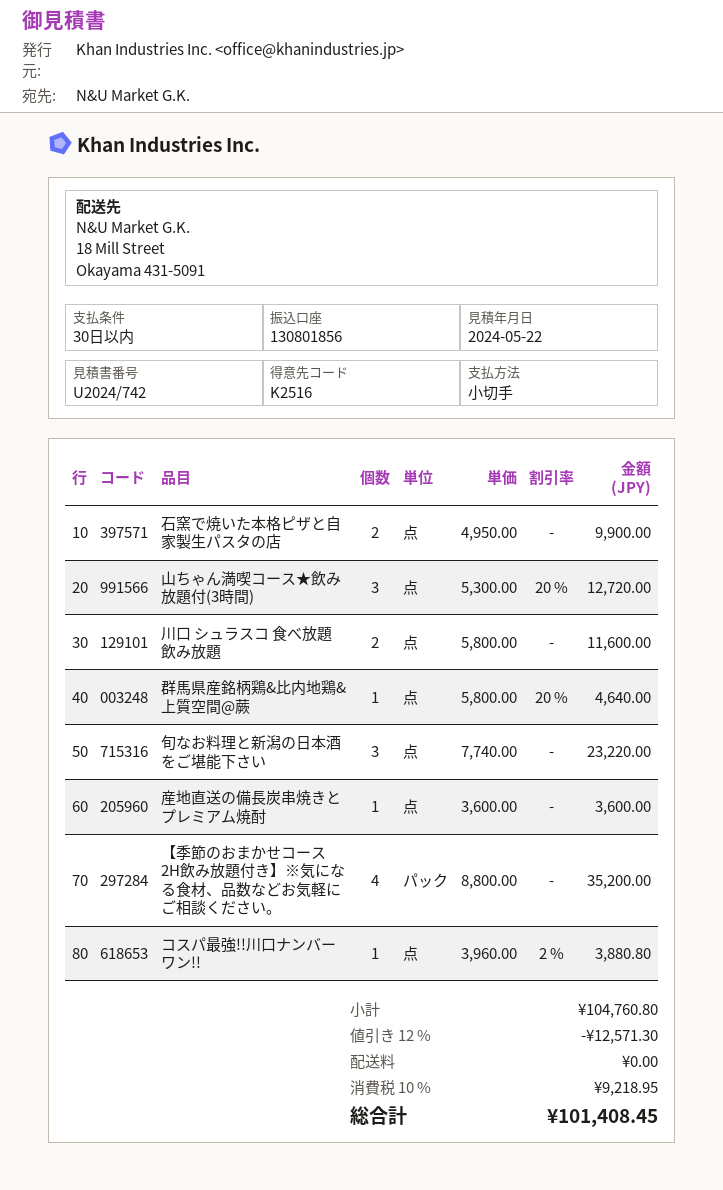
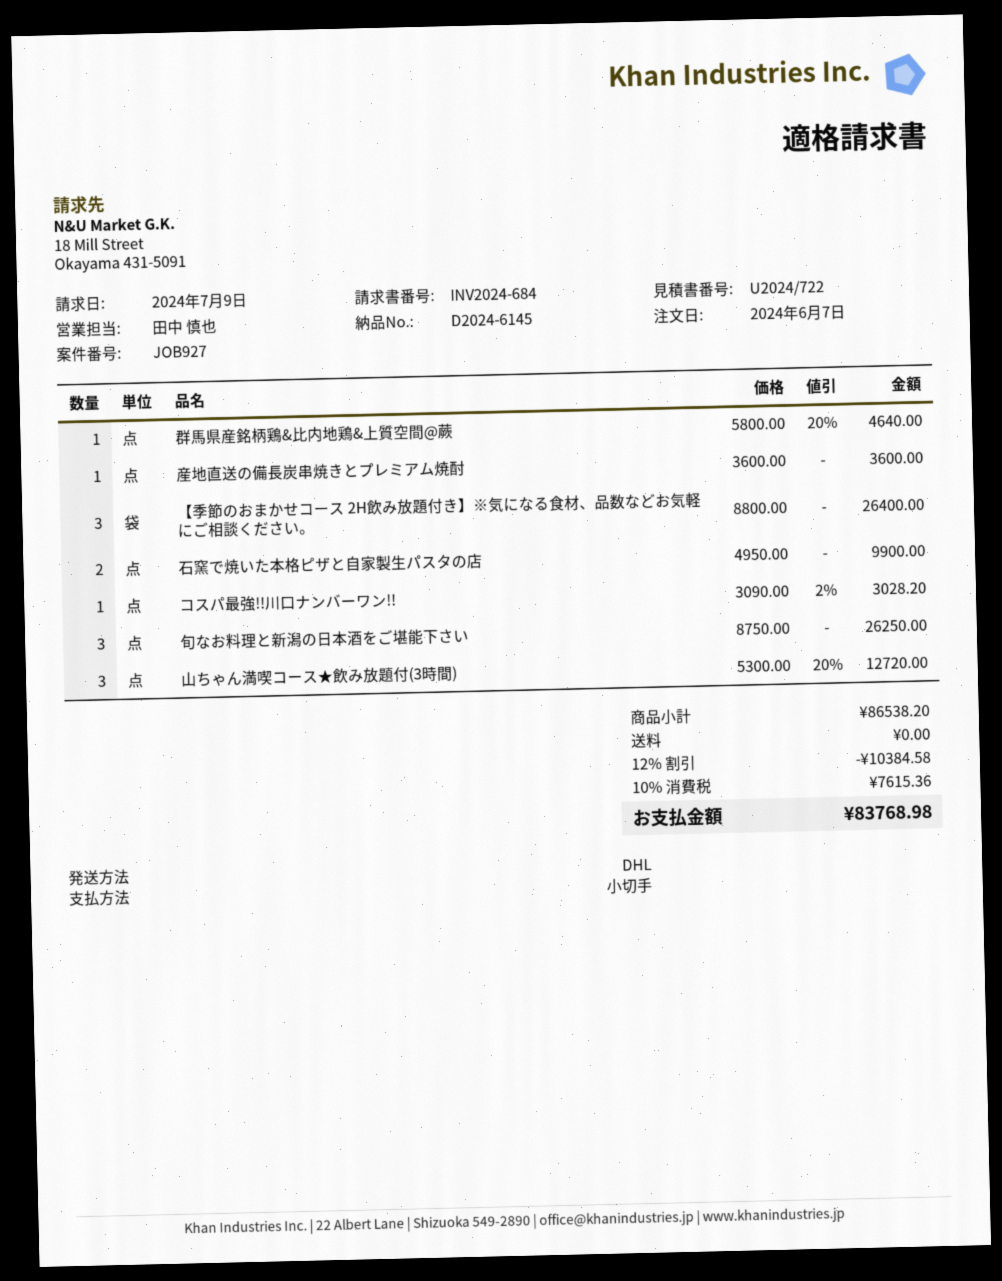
quote number: U2024/742 -> U2024/722
川口 シュラスコ 食べ放題 飲み放題: 2 x 5800.00 = 11600.00 -> none
旬なお料理と新潟の日本酒をご堪能下さい: 3 x 7740.00 = 23220.00 -> 3 x 8750.00 = 26250.00
【季節のおまかせコース 2H飲み放題付き】※気になる食材、品数などお気軽にご相談ください。: 4 x 8800.00 = 35200.00 -> 3 x 8800.00 = 26400.00
コスパ最強!!川口ナンバーワン!!: 1 x 3960.00 - 2% = 3880.80 -> 1 x 3090.00 - 2% = 3028.20
subtotal: 104760.80 -> 86538.20
discount: 12% = 12571.30 -> 12% = 10384.58
tax: 10% = 9218.95 -> 10% = 7615.36
total: 101408.45 -> 83768.98

